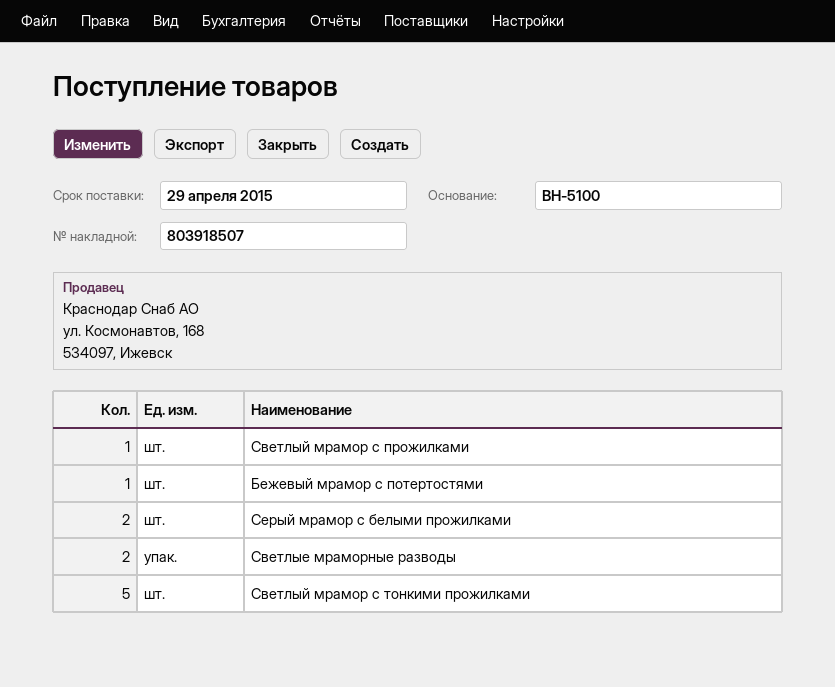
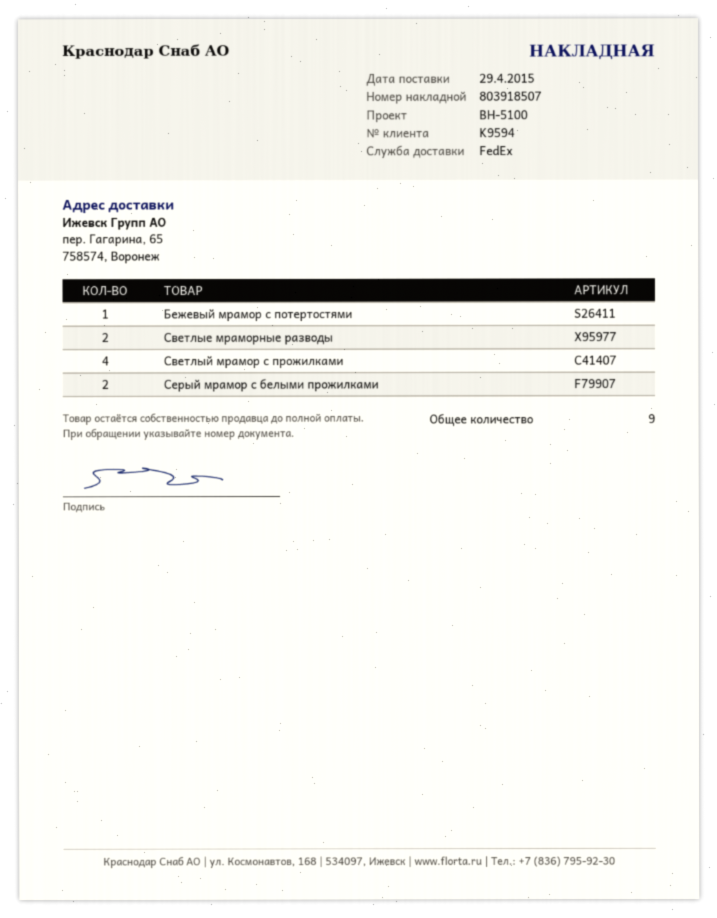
Светлый мрамор с прожилками: 1 -> 4
Светлый мрамор с тонкими прожилками: 5 -> none

